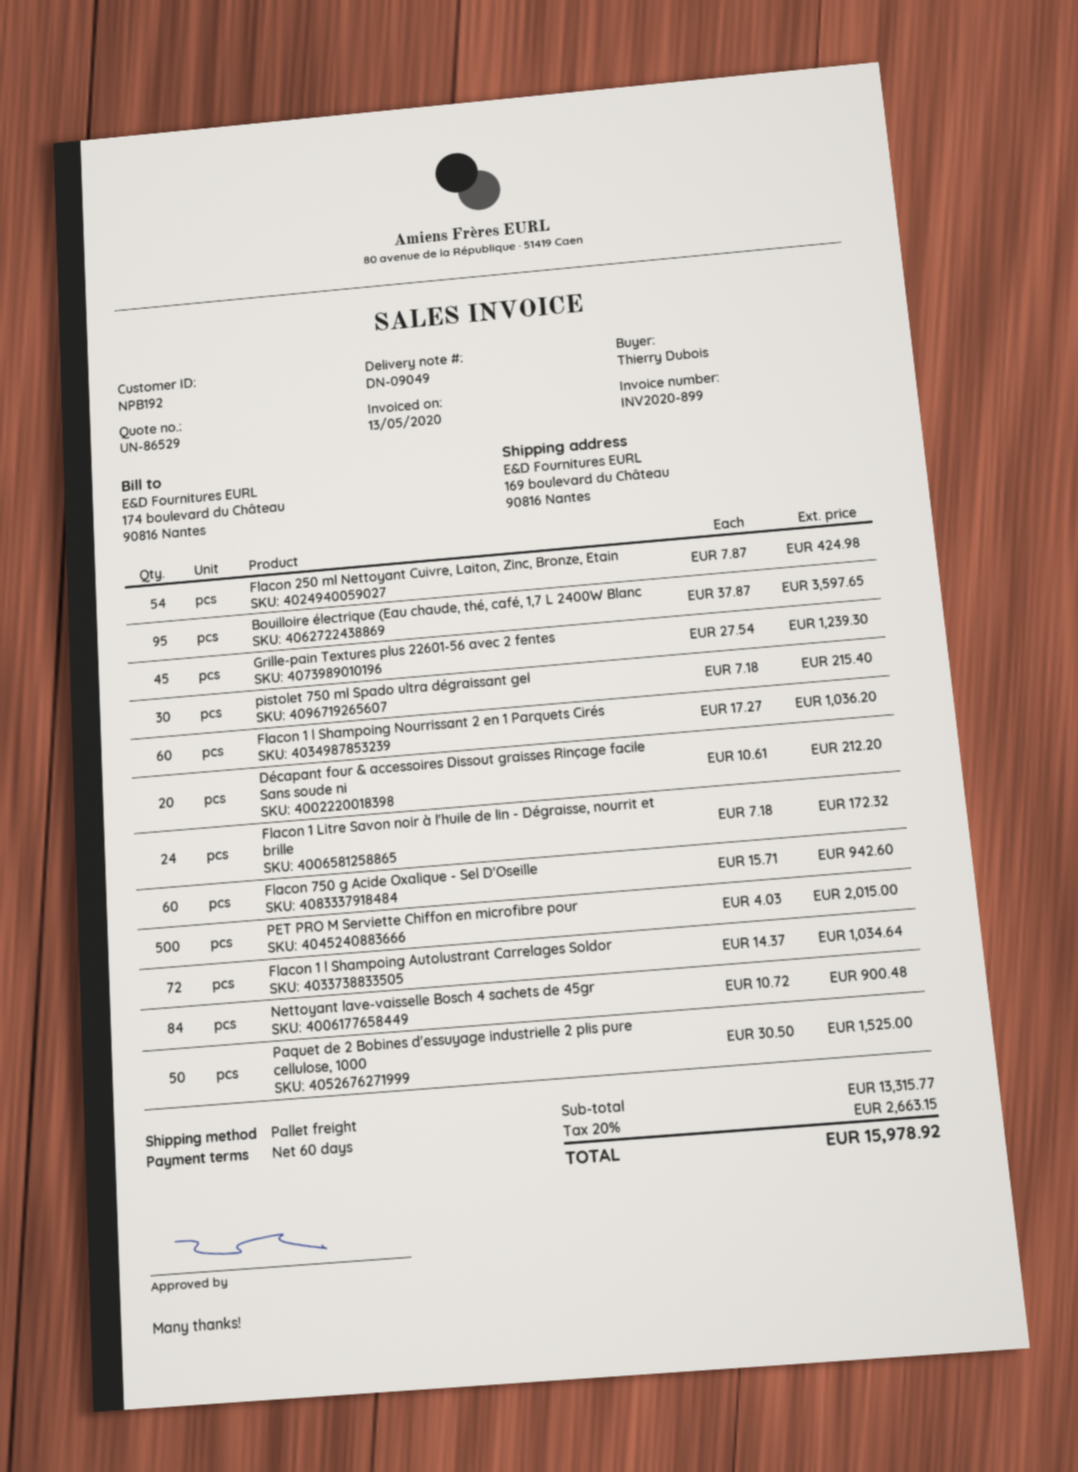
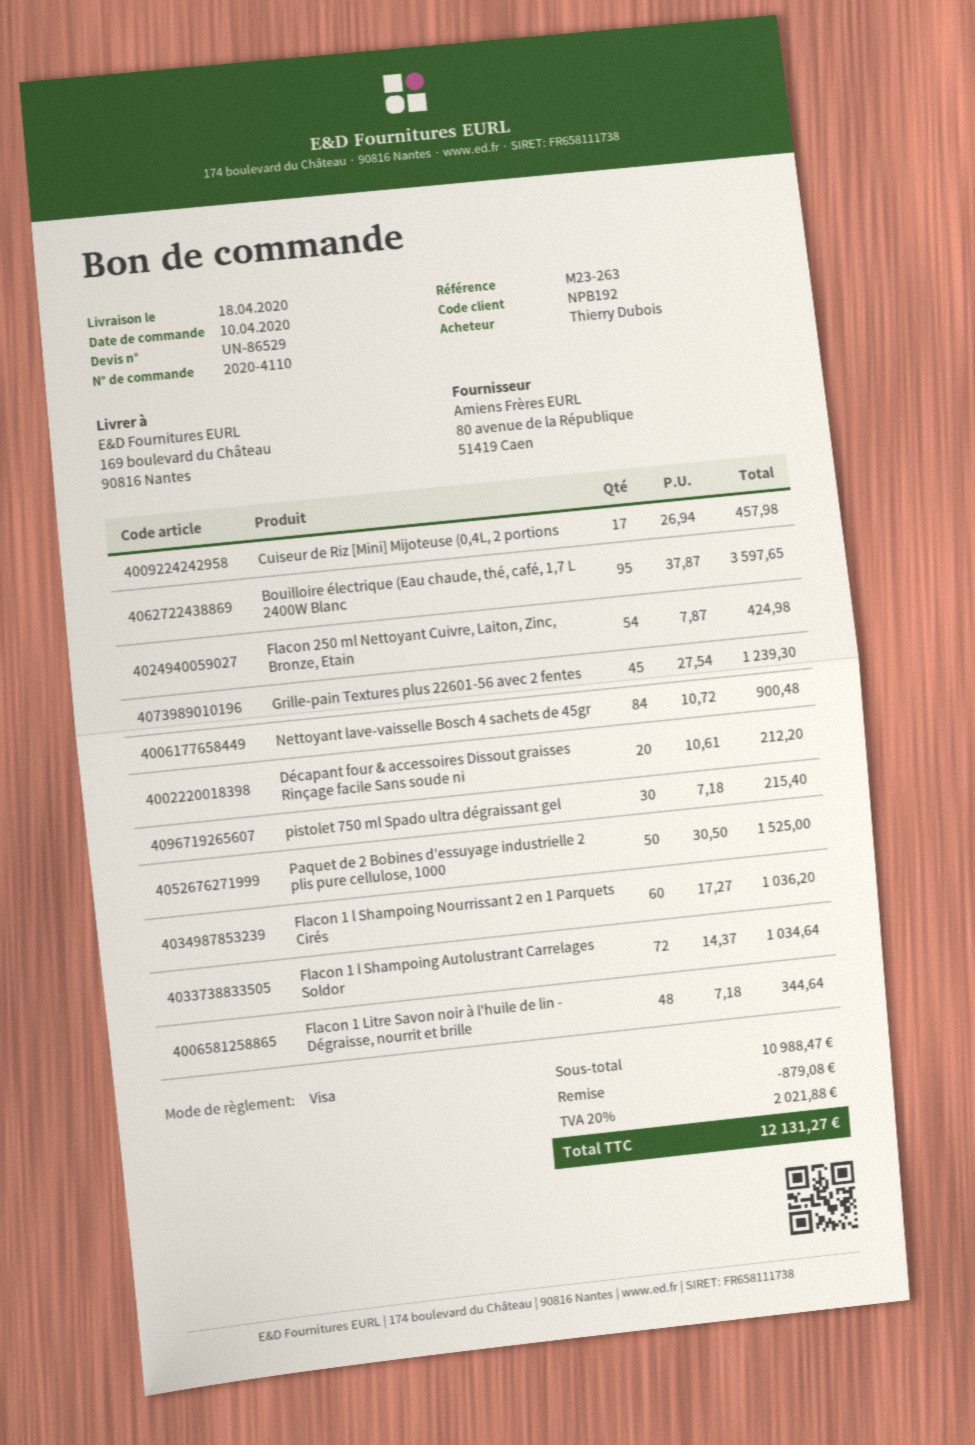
Flacon 1 Litre Savon noir à l'huile de lin - Dégraisse, nourrit et brille: 24 x 7.18 = 172.32 -> 48 x 7.18 = 344.64
Flacon 750 g Acide Oxalique - Sel D'Oseille: 60 x 15.71 = 942.60 -> none
PET PRO M Serviette Chiffon en microfibre pour: 500 x 4.03 = 2015.00 -> none
Cuiseur de Riz [Mini] Mijoteuse (0,4L, 2 portions: none -> 17 x 26.94 = 457.98
subtotal: 13315.77 -> 10988.47
discount: none -> 879.08
tax: 20% = 2663.15 -> 20% = 2021.88
total: 15978.92 -> 12131.27

